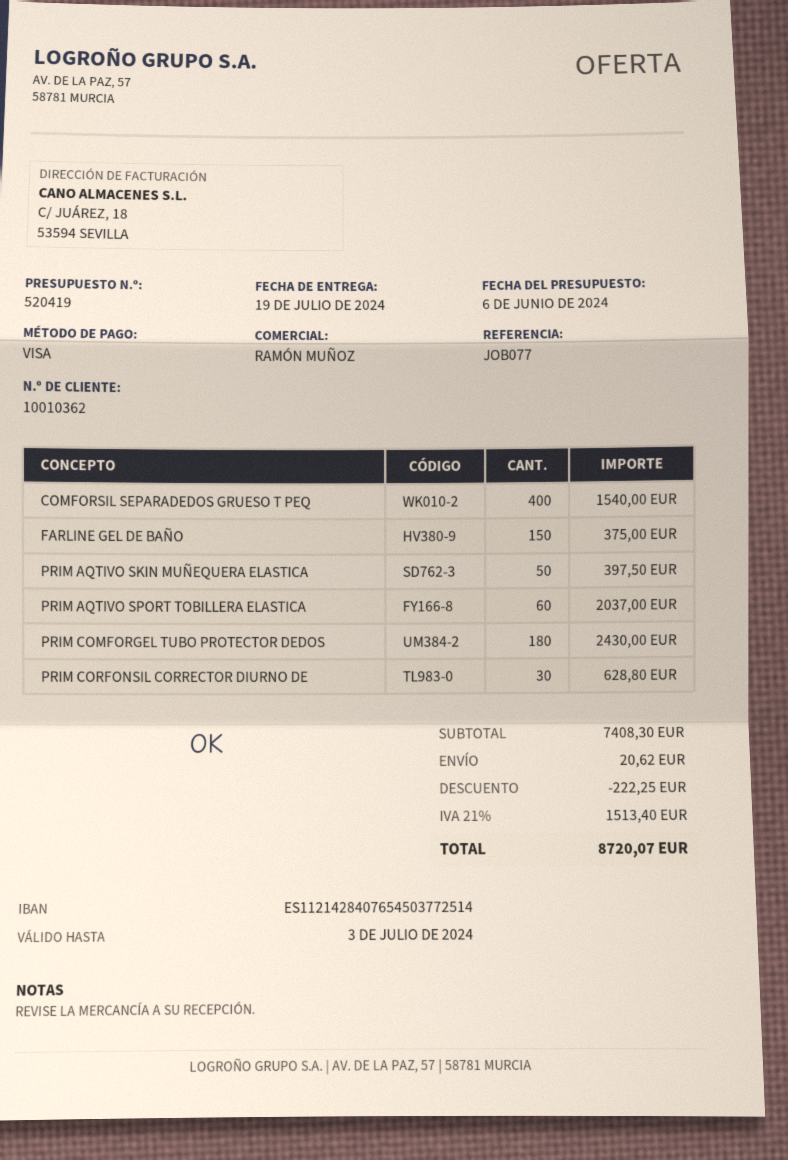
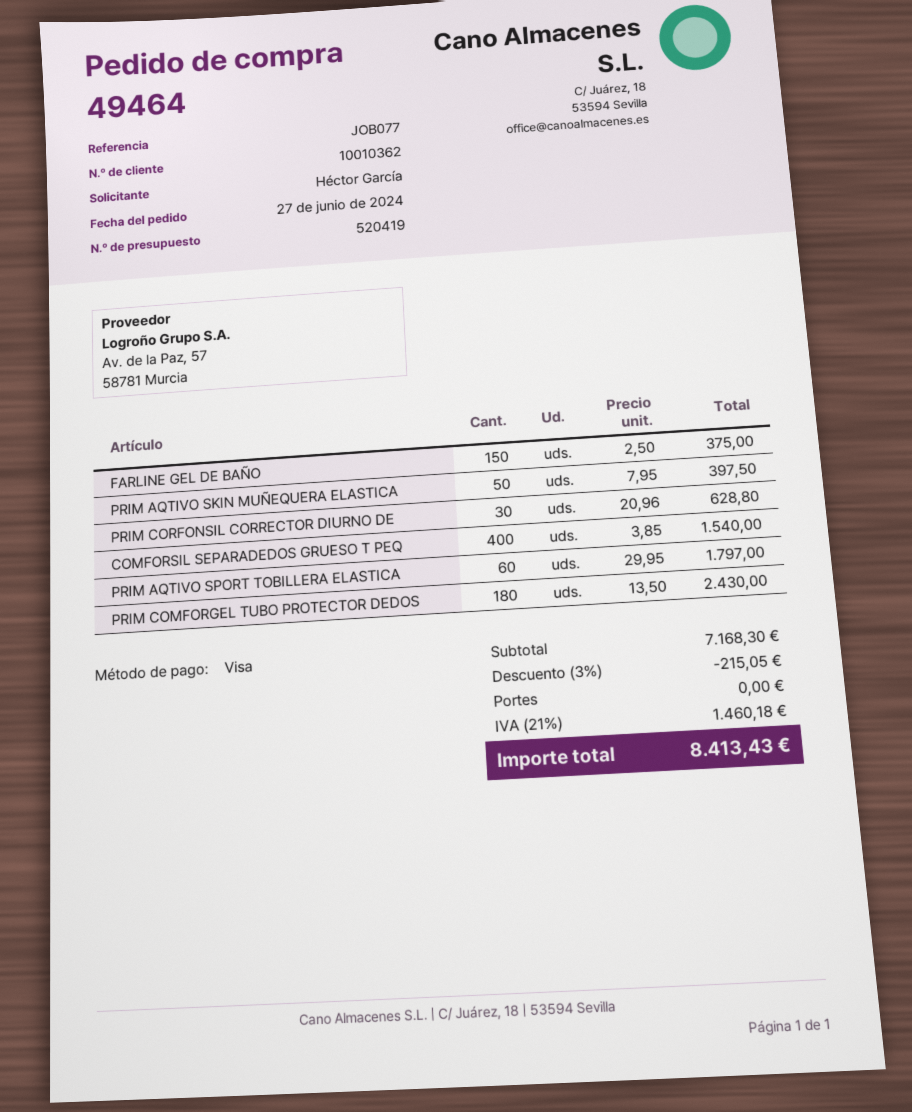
PRIM AQTIVO SPORT TOBILLERA ELASTICA: 60 for 2037.00 -> 60 for 1797.00
subtotal: 7408.30 -> 7168.30
discount: 222.25 -> 215.05
shipping: 20.62 -> 0.00
tax: 21% = 1513.40 -> 21% = 1460.18
total: 8720.07 -> 8413.43

